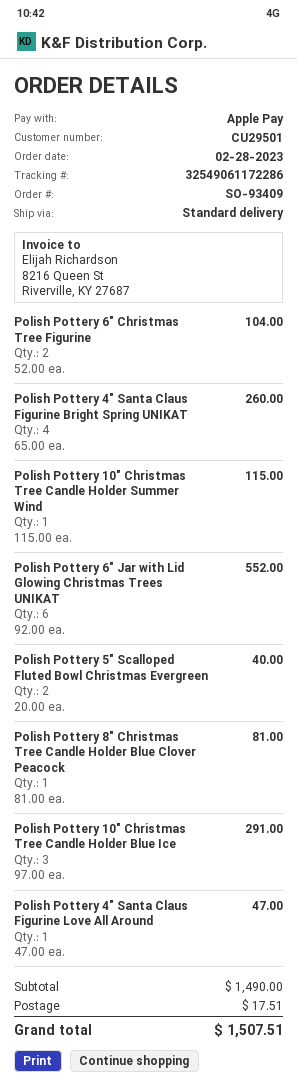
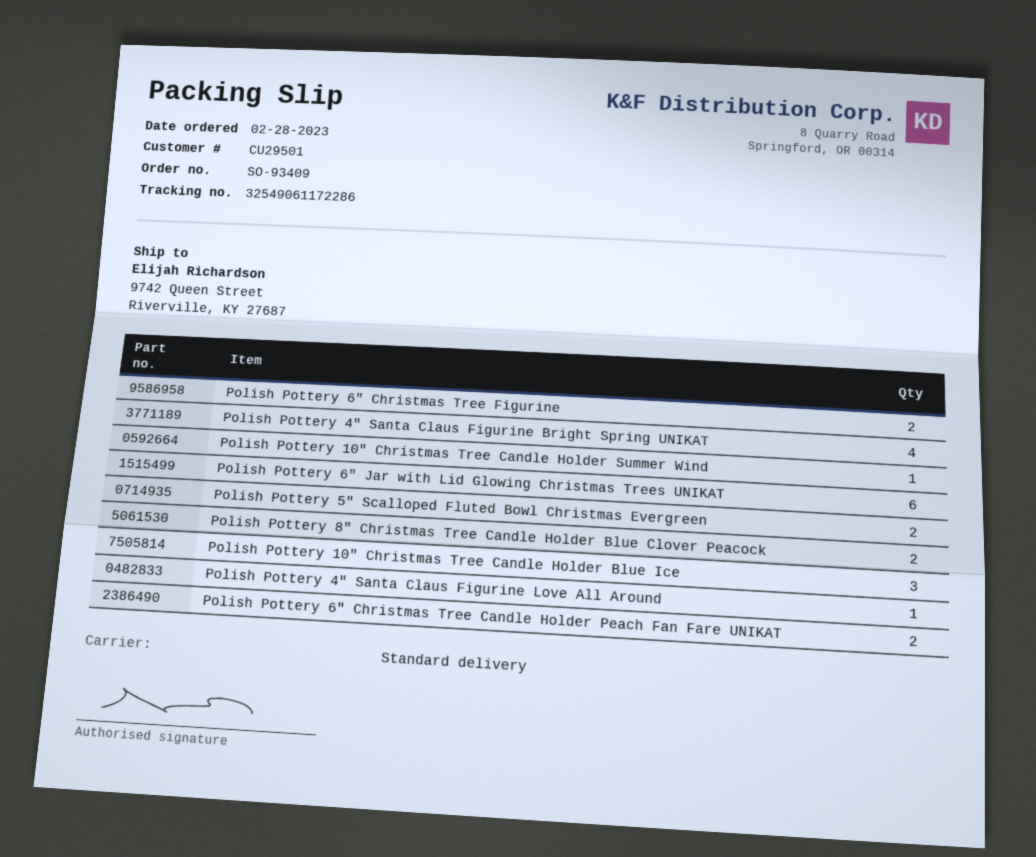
Polish Pottery 8" Christmas Tree Candle Holder Blue Clover Peacock: 1 -> 2
Polish Pottery 6" Christmas Tree Candle Holder Peach Fan Fare UNIKAT: none -> 2

